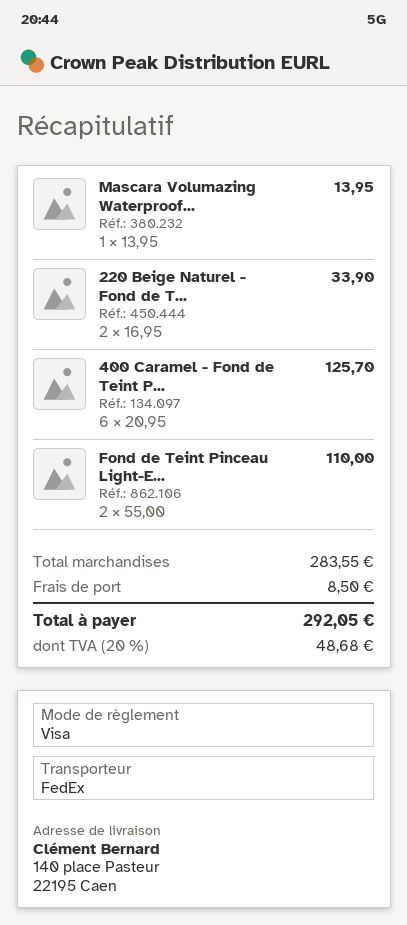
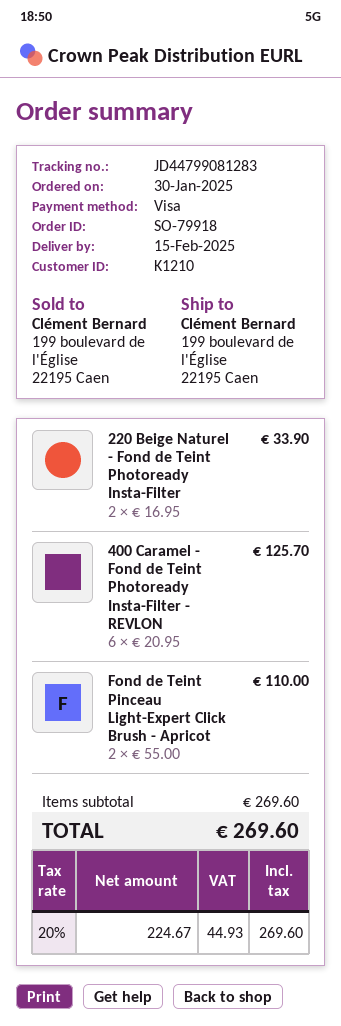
ship to: 140 place Pasteur, 22195 Caen -> 199 boulevard de l'Église, 22195 Caen
Mascara Volumazing Waterproof...: 1 x 13.95 = 13.95 -> none
subtotal: 283.55 -> 269.60
shipping: 8.50 -> none
tax: 20% = 48.68 -> 20% = 44.93
total: 292.05 -> 269.60

